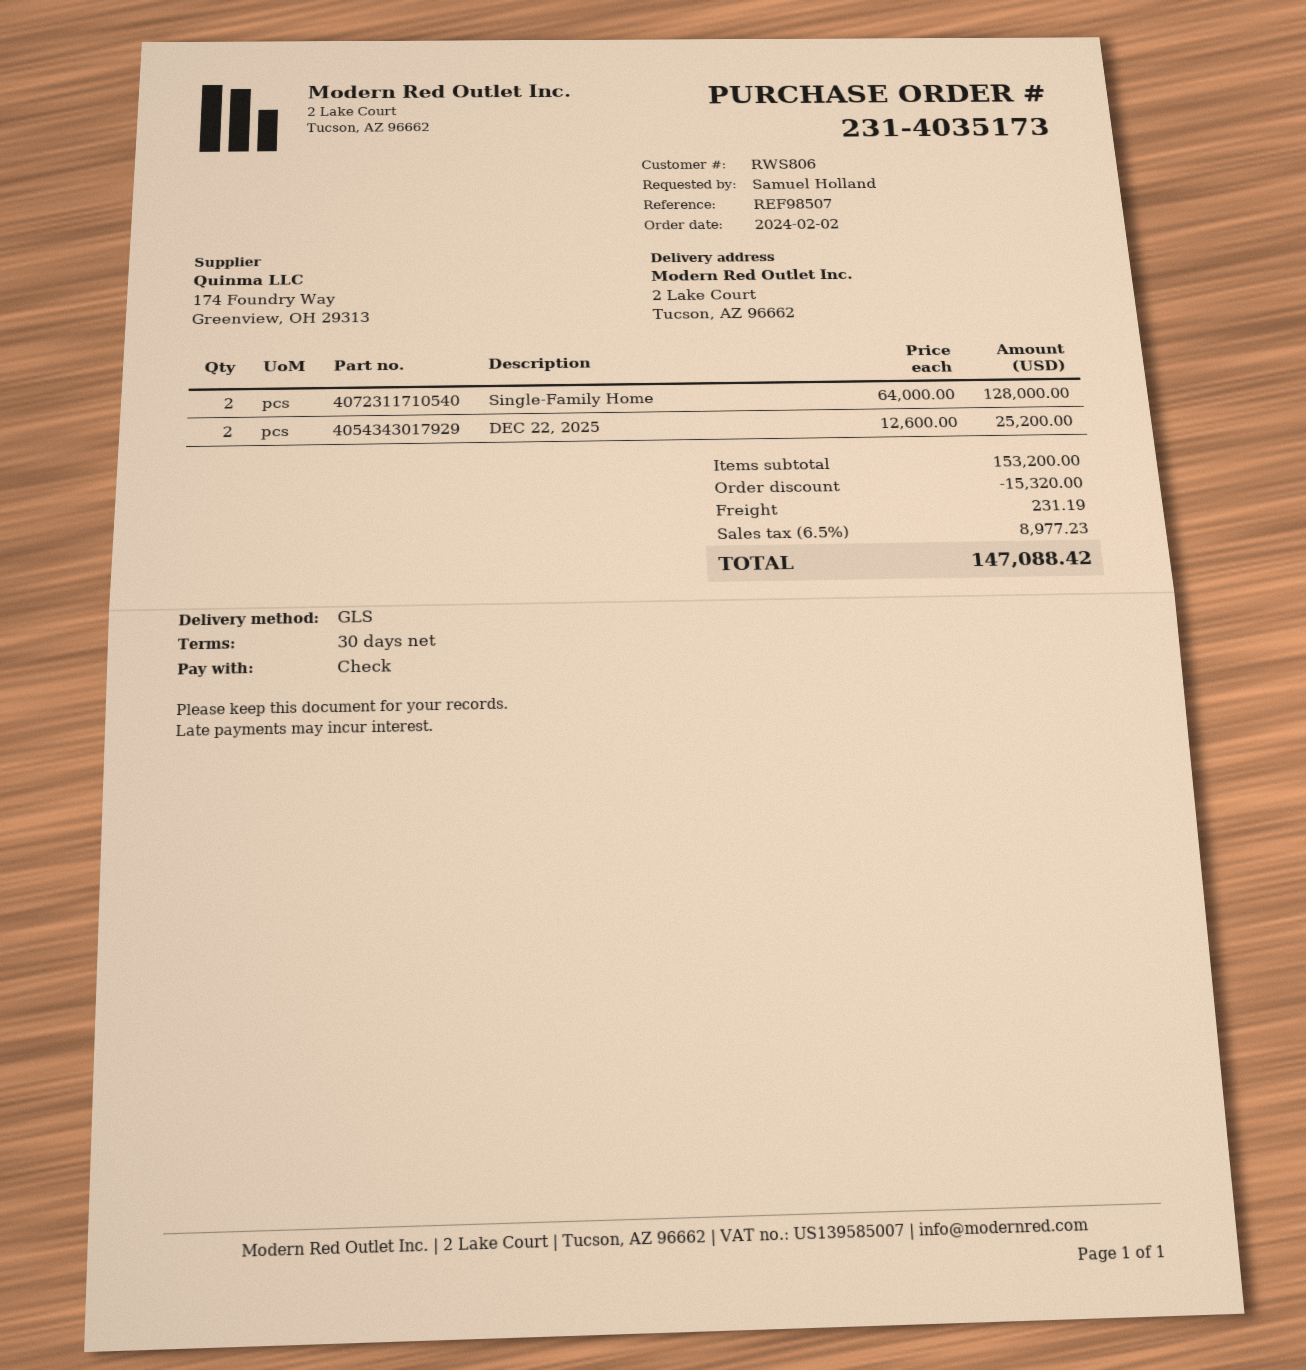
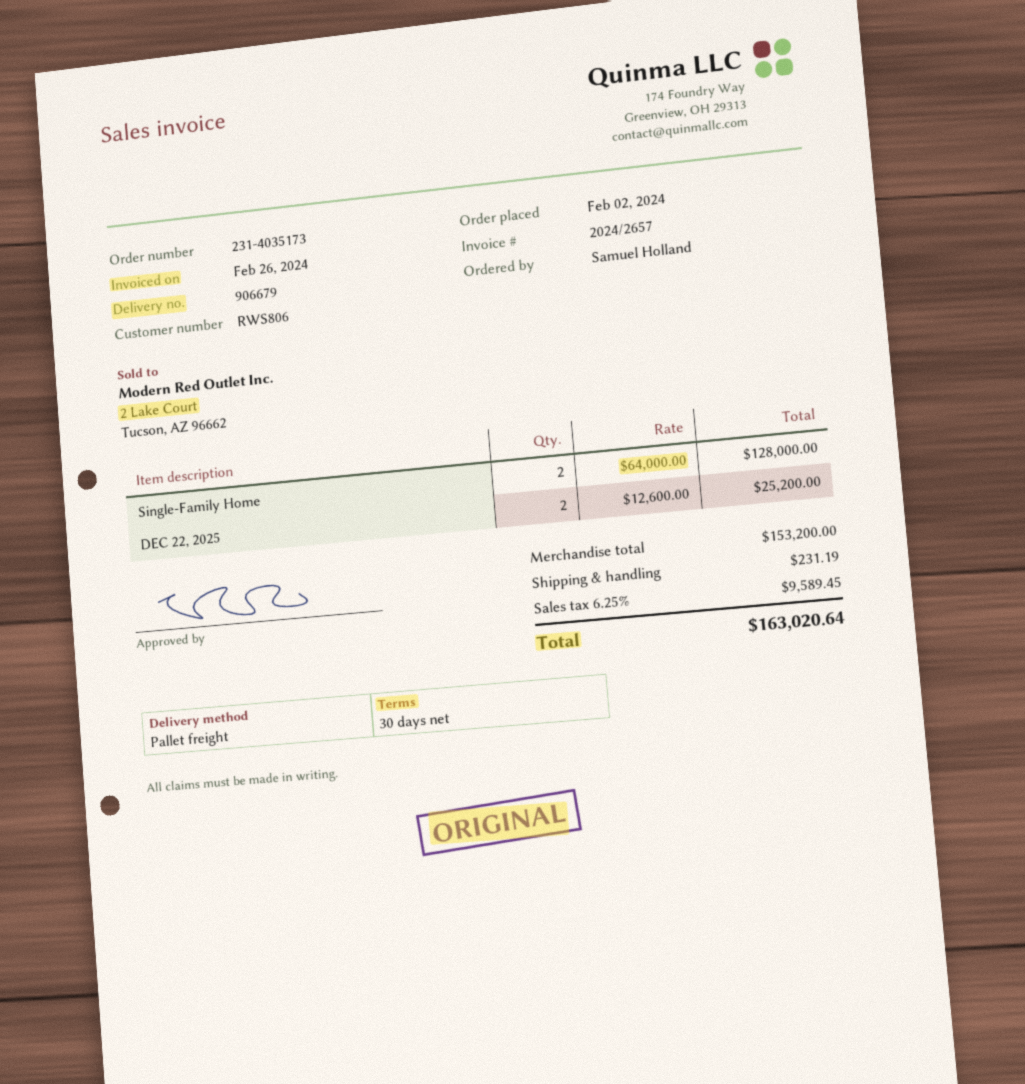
shipping method: GLS -> pallet freight
discount: 15320.00 -> none
tax: 6.5% = 8977.23 -> 6.25% = 9589.45
total: 147088.42 -> 163020.64

